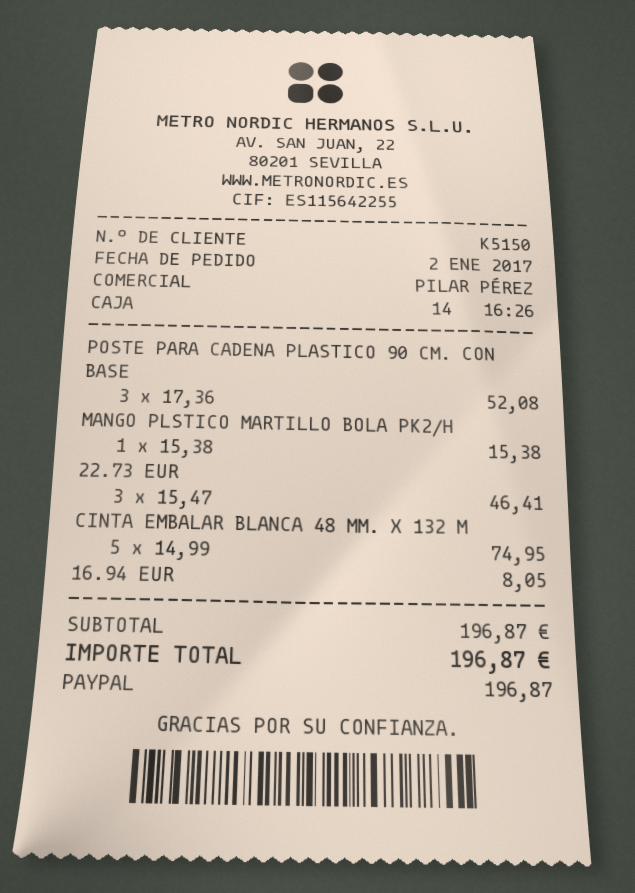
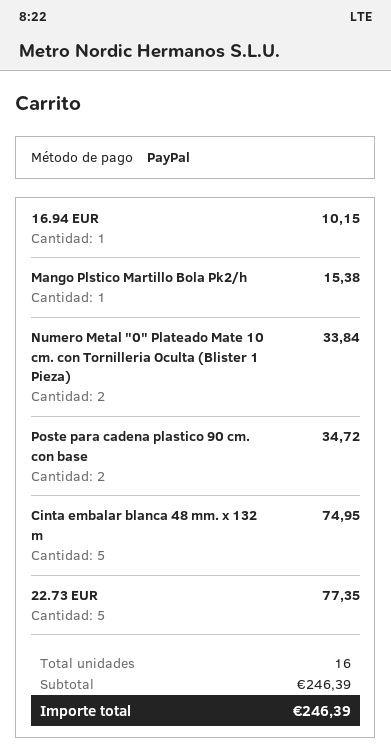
POSTE PARA CADENA PLASTICO 90 CM. CON BASE: 3 for 52.08 -> 2 for 34.72
22.73 EUR: 3 for 46.41 -> 5 for 77.35
16.94 EUR: 1 for 8.05 -> 1 for 10.15
Numero Metal "0" Plateado Mate 10 cm. con Tornilleria Oculta (Blister 1 Pieza): none -> 2 for 33.84
subtotal: 196.87 -> 246.39
total: 196.87 -> 246.39

